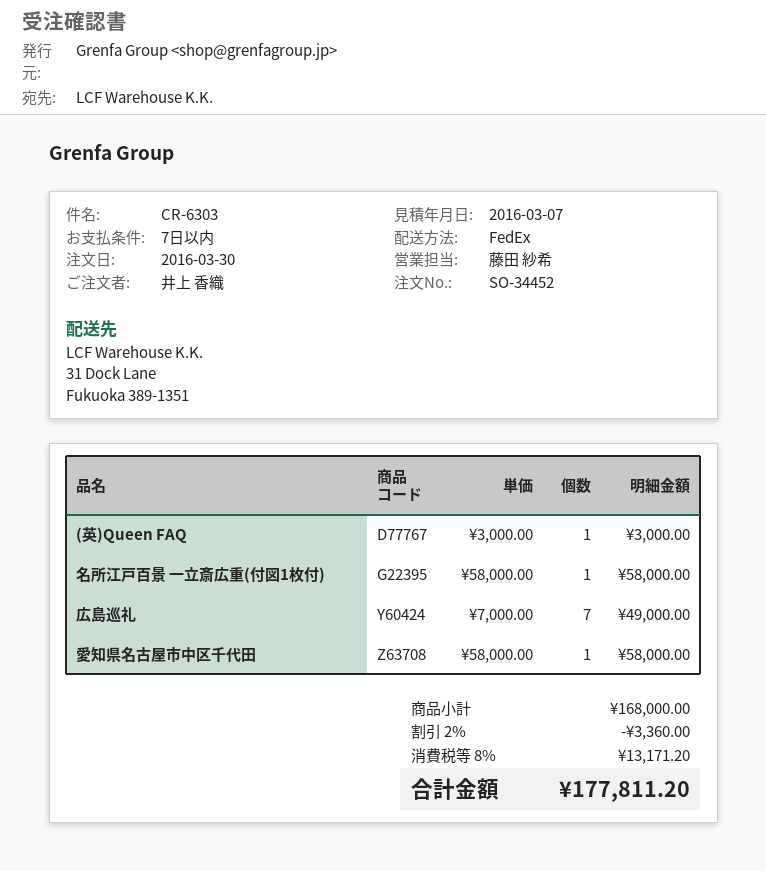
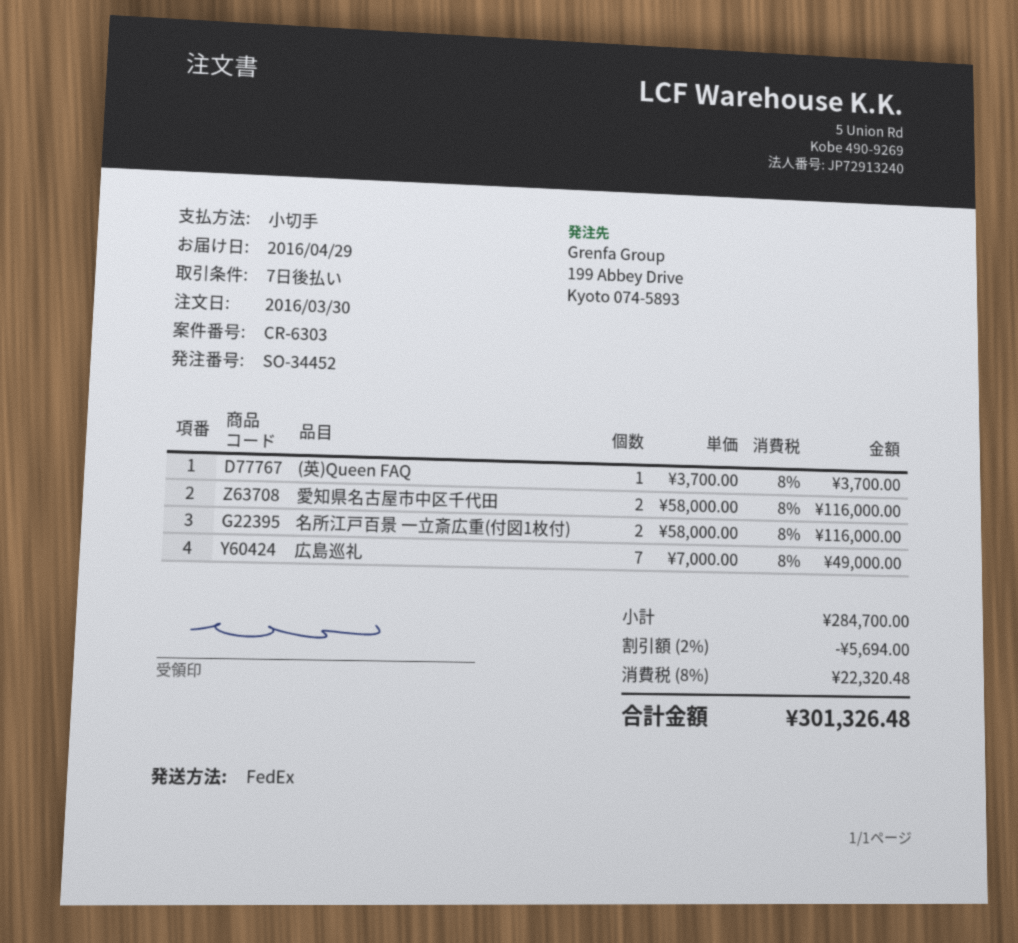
(英)Queen FAQ: 1 x 3000.00 = 3000.00 -> 1 x 3700.00 = 3700.00
名所江戸百景 一立斎広重(付図1枚付): 1 x 58000.00 = 58000.00 -> 2 x 58000.00 = 116000.00
愛知県名古屋市中区千代田: 1 x 58000.00 = 58000.00 -> 2 x 58000.00 = 116000.00
subtotal: 168000.00 -> 284700.00
discount: 2% = 3360.00 -> 2% = 5694.00
tax: 8% = 13171.20 -> 8% = 22320.48
total: 177811.20 -> 301326.48

